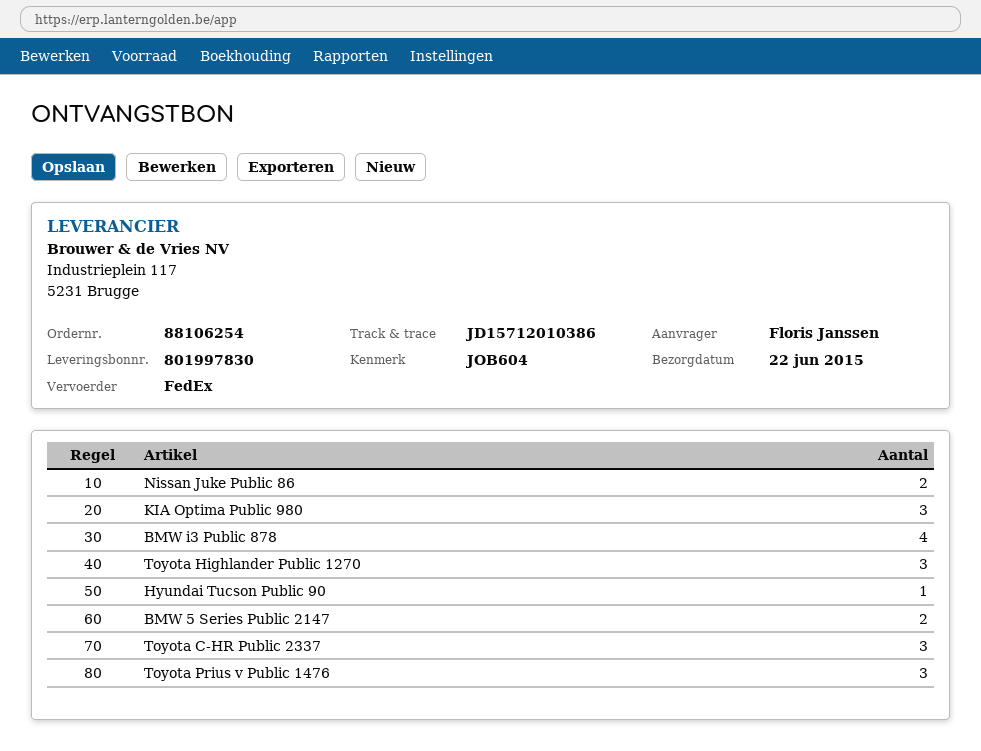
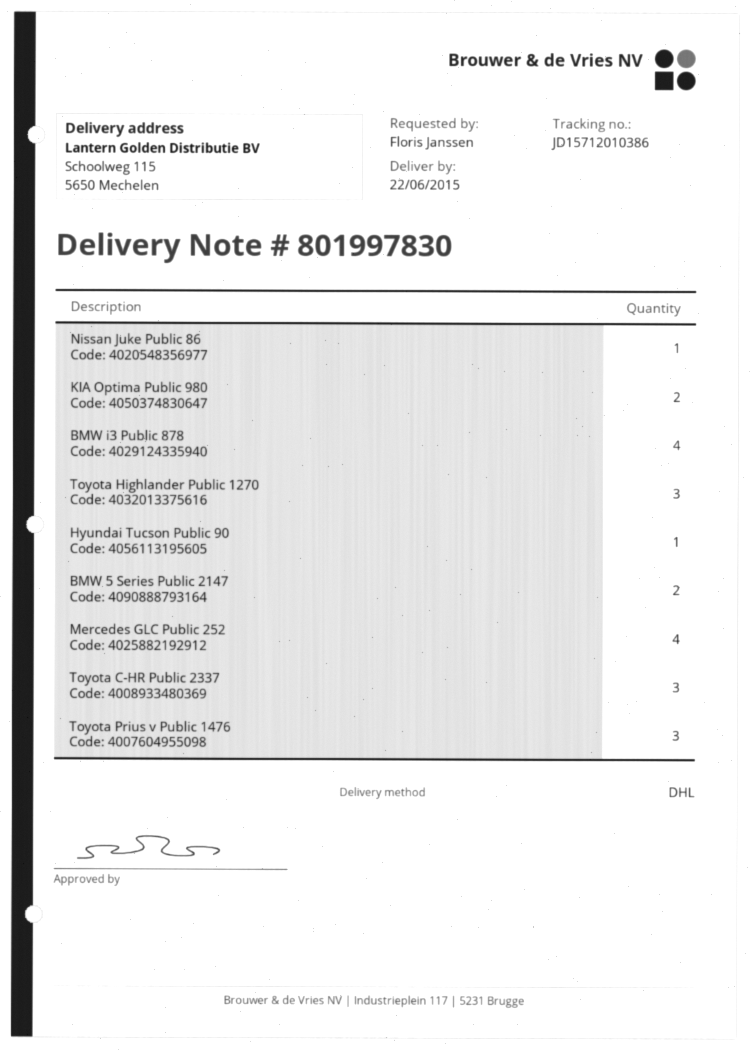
shipping method: FedEx -> DHL
Nissan Juke Public 86: 2 -> 1
KIA Optima Public 980: 3 -> 2
Mercedes GLC Public 252: none -> 4

